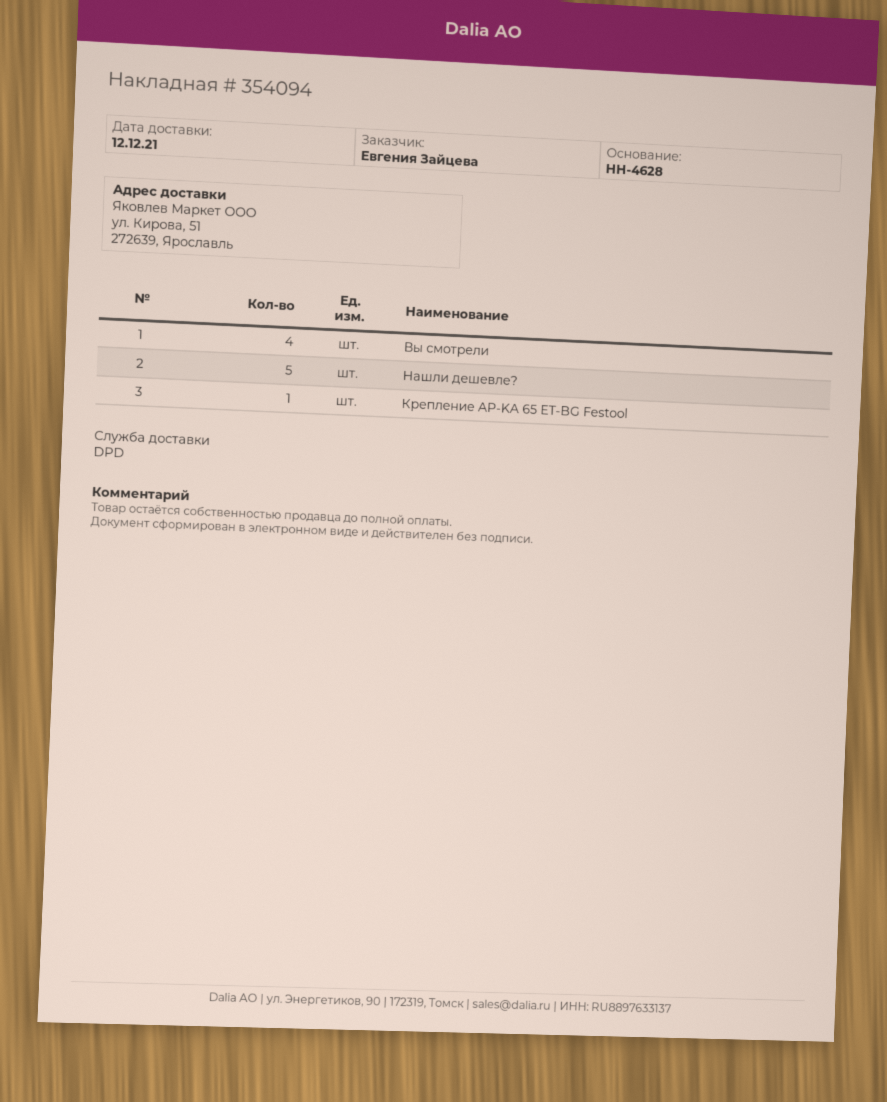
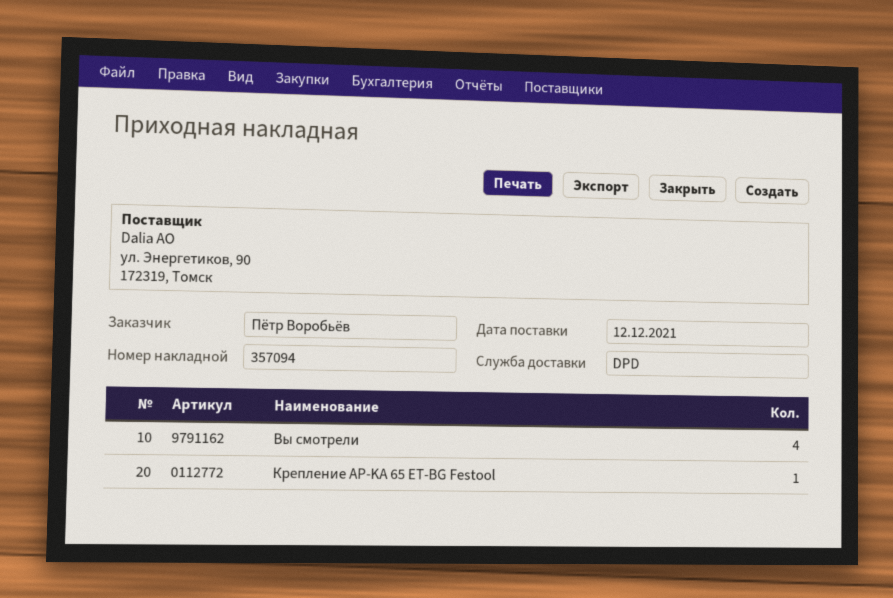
delivery note number: 354094 -> 357094
ordered by: Евгения Зайцева -> Пётр Воробьёв
Нашли дешевле?: 5 -> none

